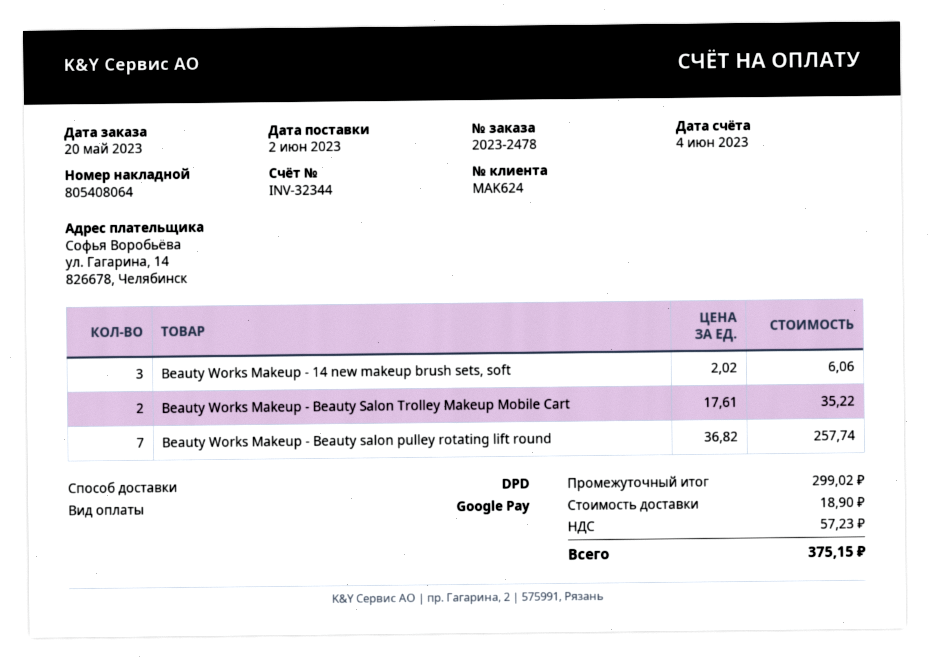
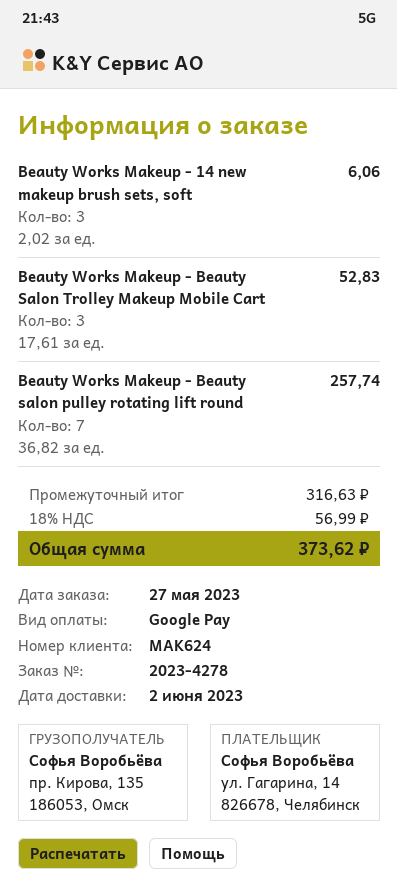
order number: 2023-2478 -> 2023-4278
order date: 2023-05-20 -> 2023-05-27
Beauty Works Makeup - Beauty Salon Trolley Makeup Mobile Cart: 2 x 17.61 = 35.22 -> 3 x 17.61 = 52.83
subtotal: 299.02 -> 316.63
shipping: 18.90 -> none
tax: 57.23 -> 56.99
total: 375.15 -> 373.62

